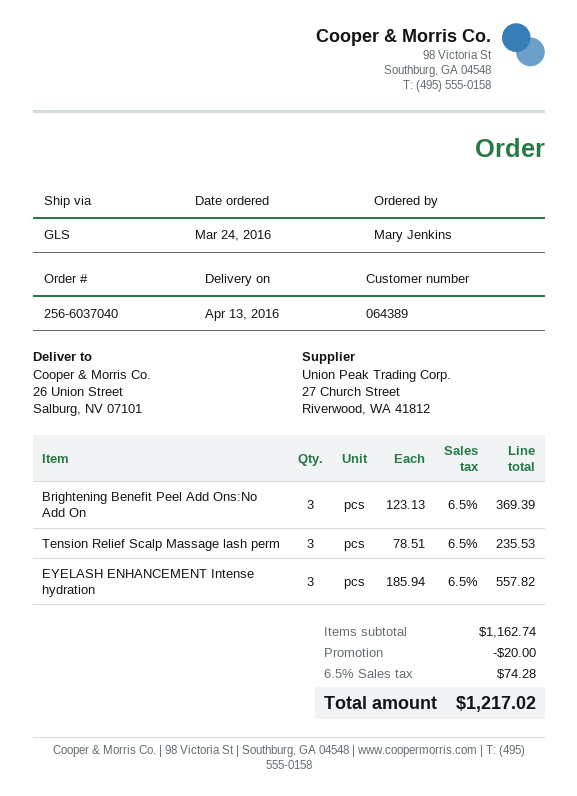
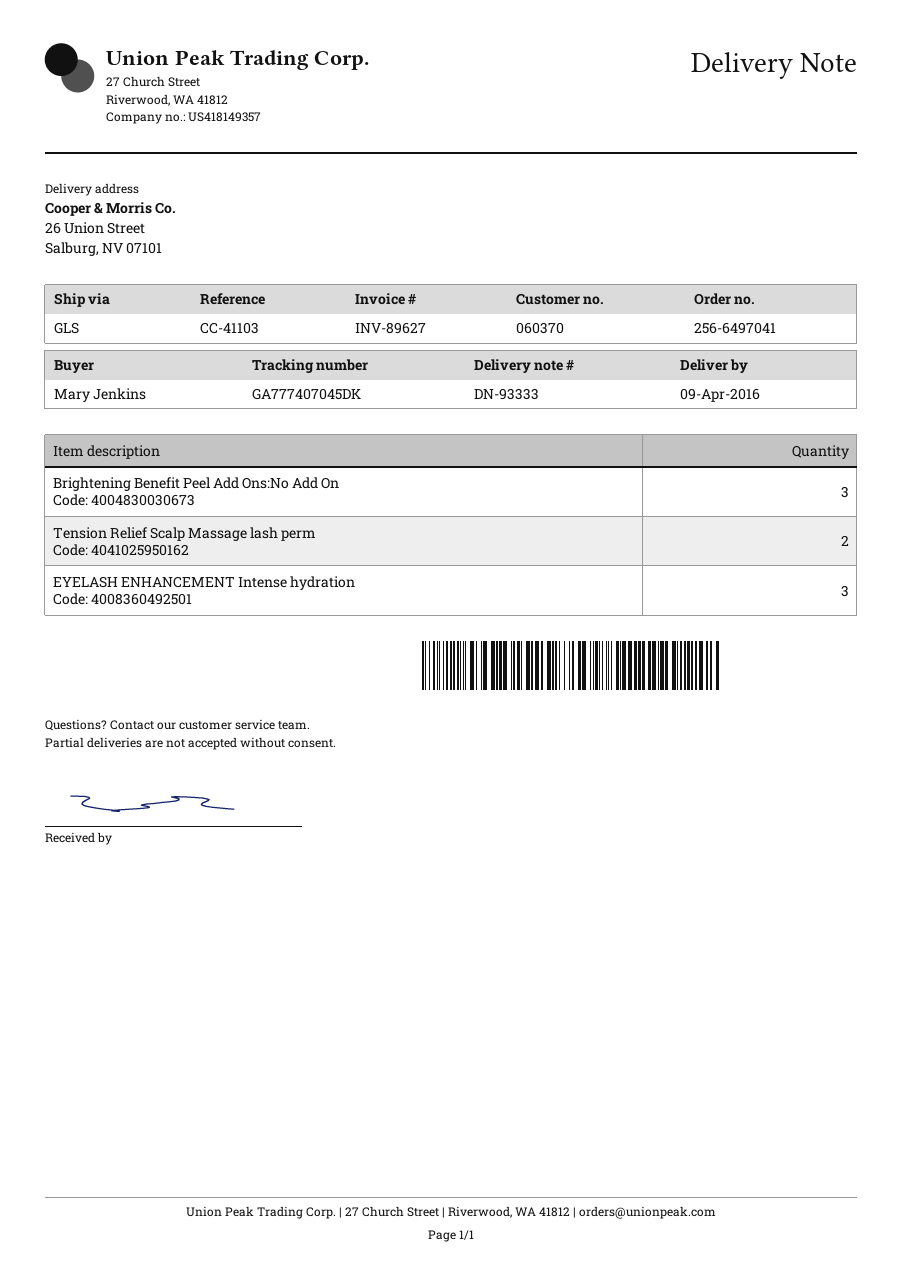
order number: 256-6037040 -> 256-6497041
delivery date: 2016-04-13 -> 2016-04-09
customer number: 064389 -> 060370
Tension Relief Scalp Massage lash perm: 3 -> 2

